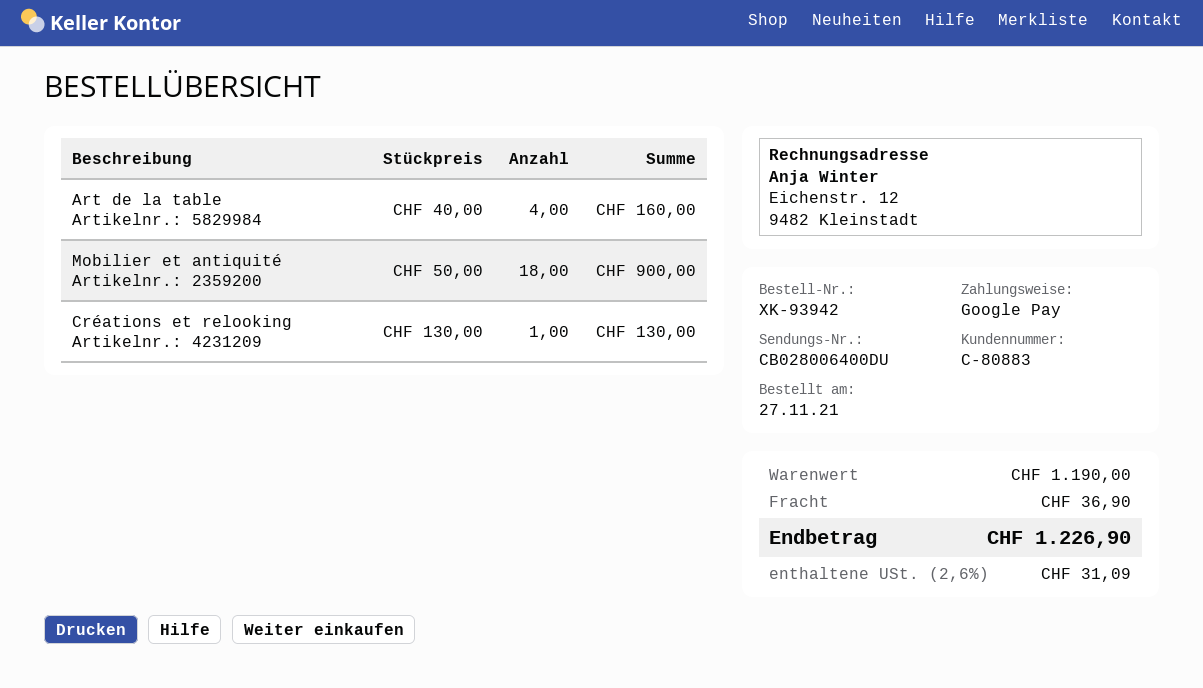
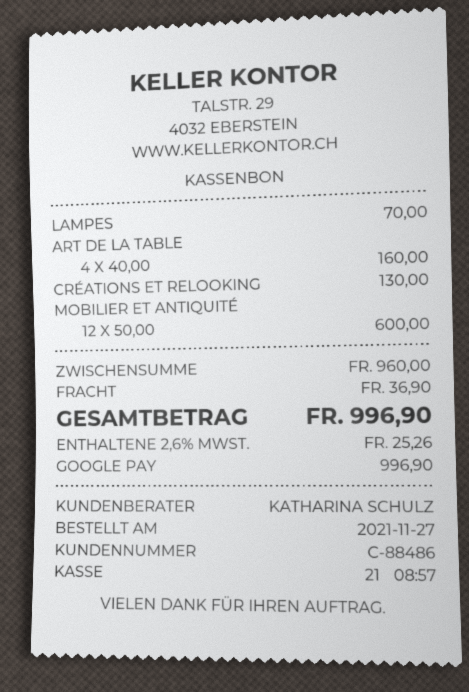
customer number: C-80883 -> C-88486
Mobilier et antiquité: 18 x 50.00 = 900.00 -> 12 x 50.00 = 600.00
LAMPES: none -> 1 x 70.00 = 70.00
subtotal: 1190.00 -> 960.00
tax: 2.6% = 31.09 -> 2.6% = 25.26
total: 1226.90 -> 996.90

